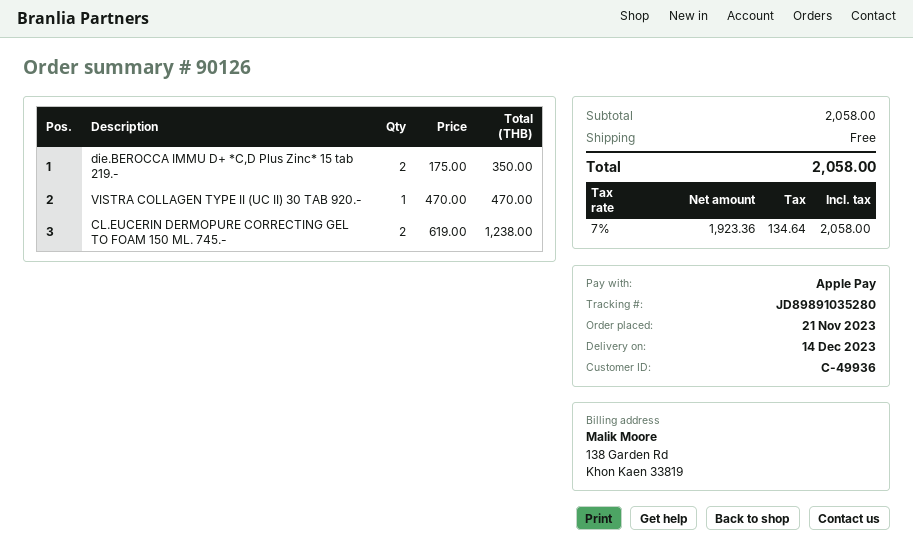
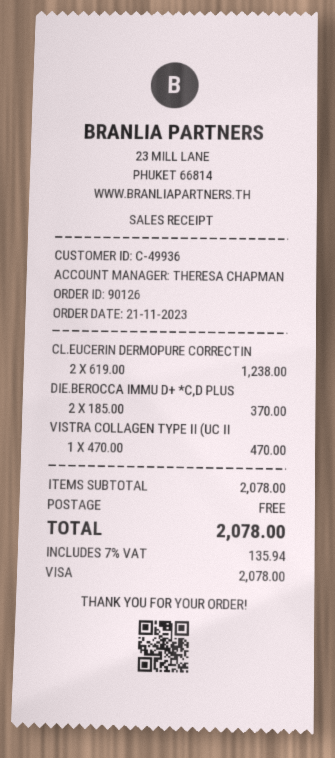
payment method: Apple Pay -> Visa
die.BEROCCA IMMU D+ *C,D Plus Zinc* 15 tab 219.-: 2 x 175.00 = 350.00 -> 2 x 185.00 = 370.00
subtotal: 2058.00 -> 2078.00
tax: 7% = 134.64 -> 7% = 135.94
total: 2058.00 -> 2078.00

